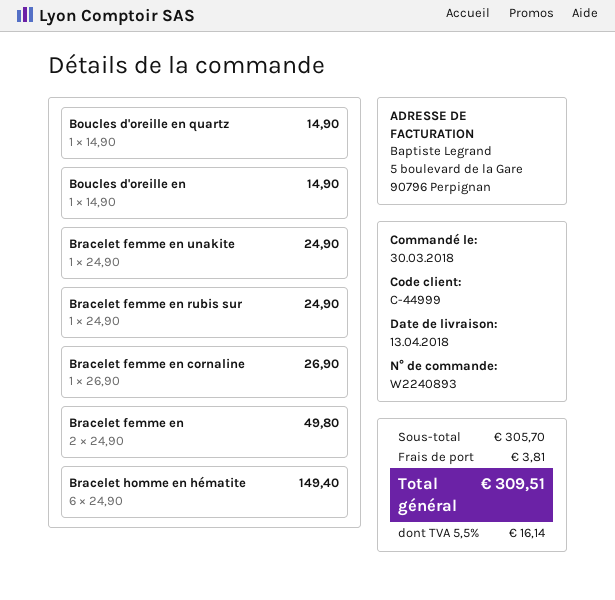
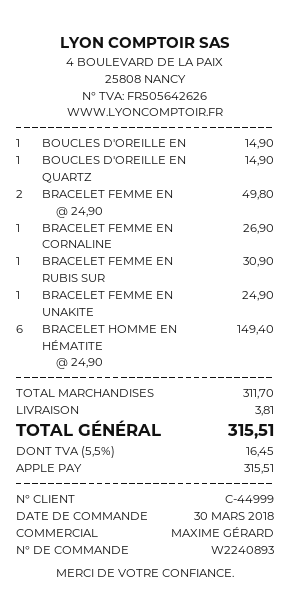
Bracelet femme en rubis sur: 1 x 24.90 = 24.90 -> 1 x 30.90 = 30.90
subtotal: 305.70 -> 311.70
tax: 5.5% = 16.14 -> 5.5% = 16.45
total: 309.51 -> 315.51

